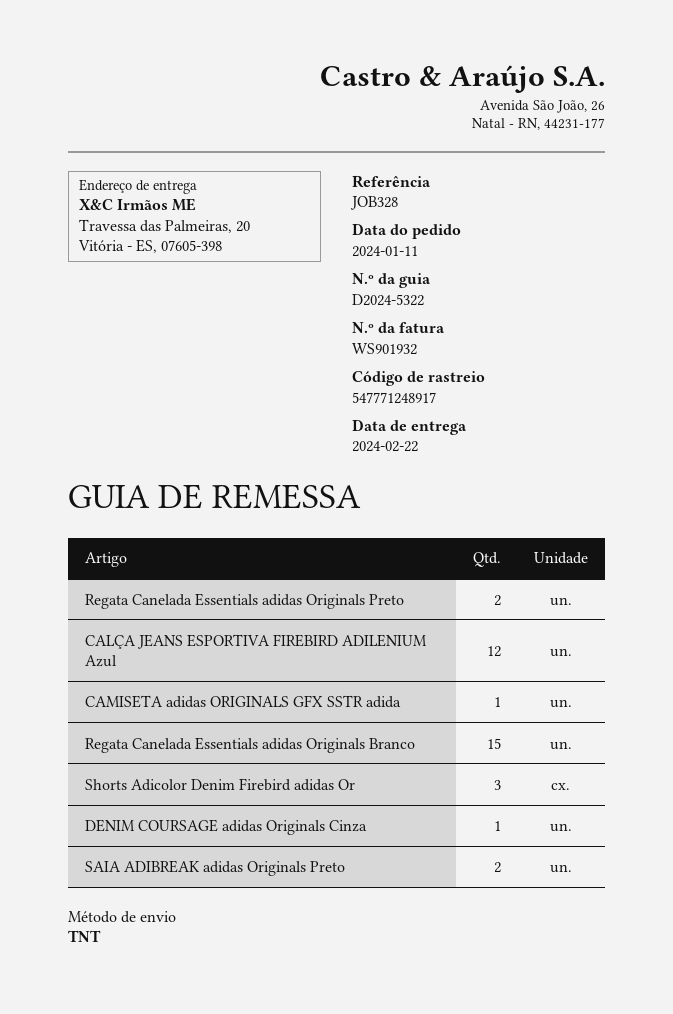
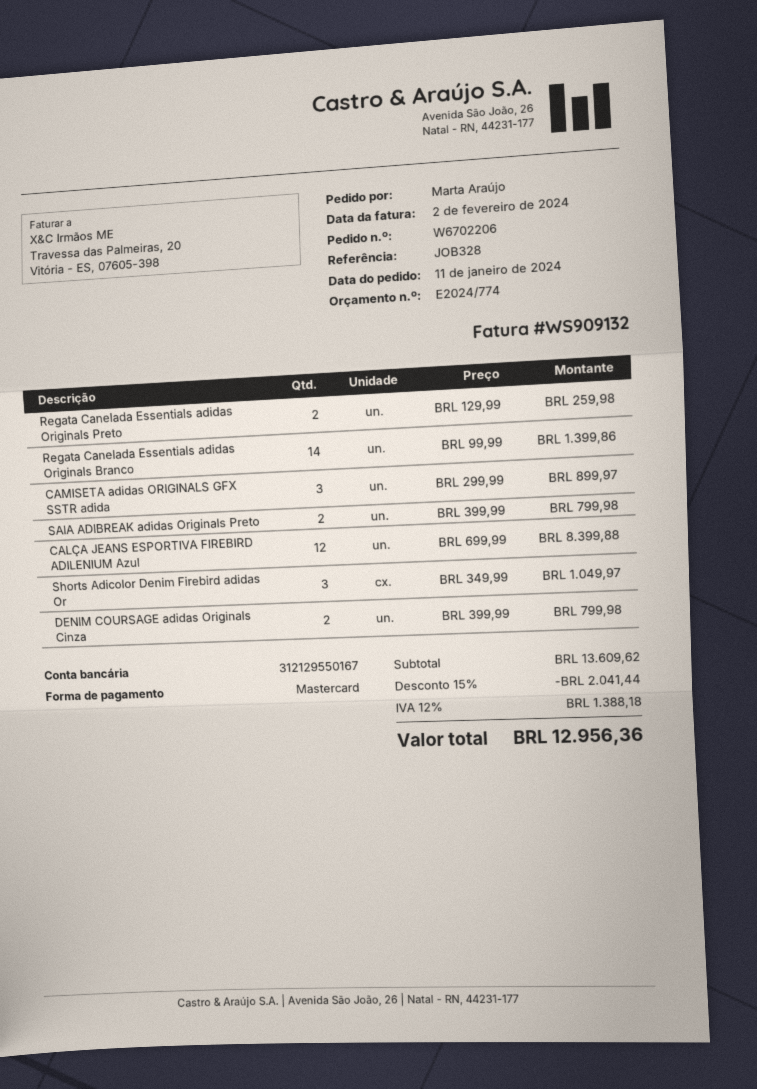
invoice number: WS901932 -> WS909132
CAMISETA adidas ORIGINALS GFX SSTR adida: 1 -> 3
Regata Canelada Essentials adidas Originals Branco: 15 -> 14
DENIM COURSAGE adidas Originals Cinza: 1 -> 2

